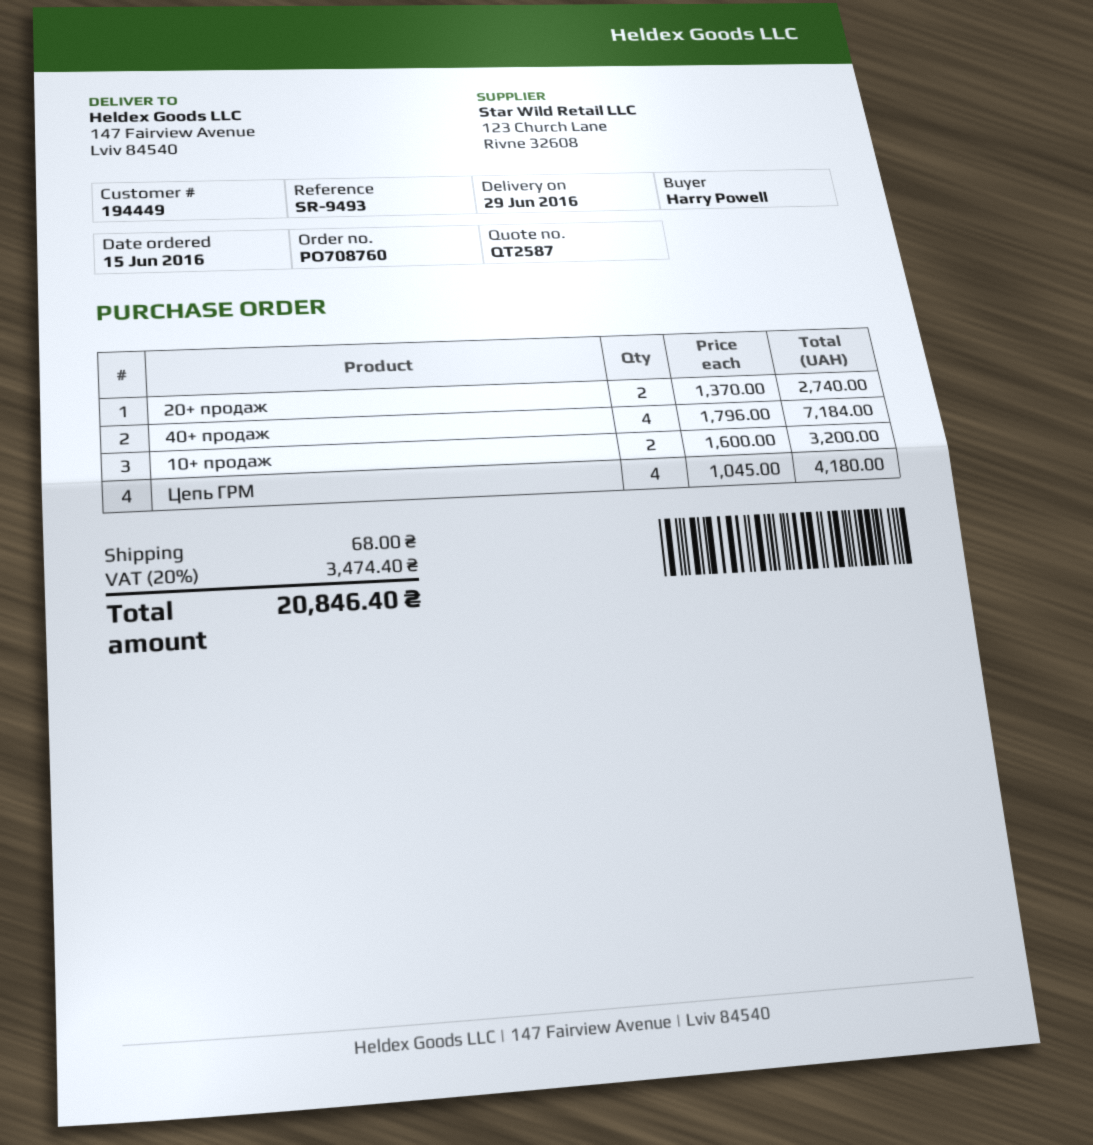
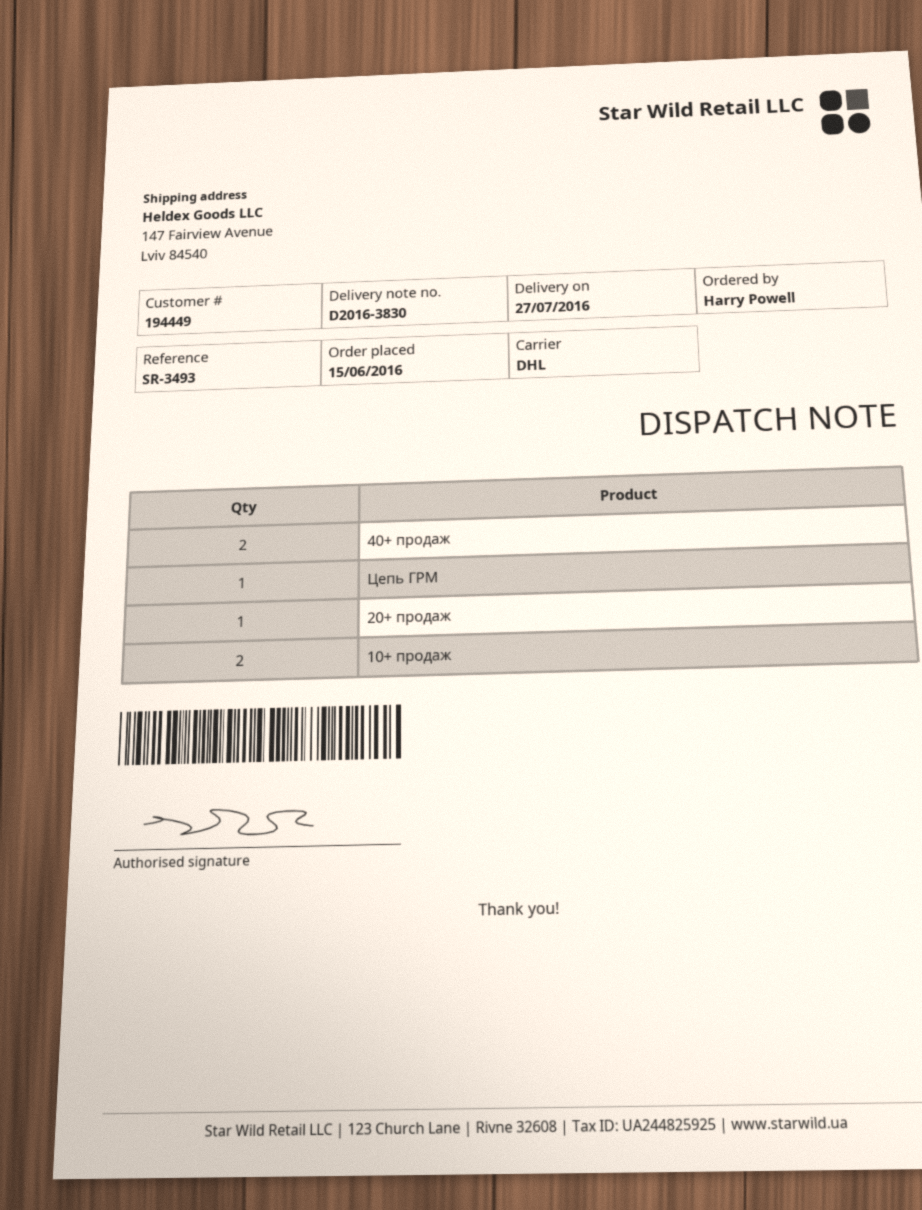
delivery date: 2016-06-29 -> 2016-07-27
reference: SR-9493 -> SR-3493
20+ продаж: 2 -> 1
40+ продаж: 4 -> 2
Цепь ГРМ: 4 -> 1

